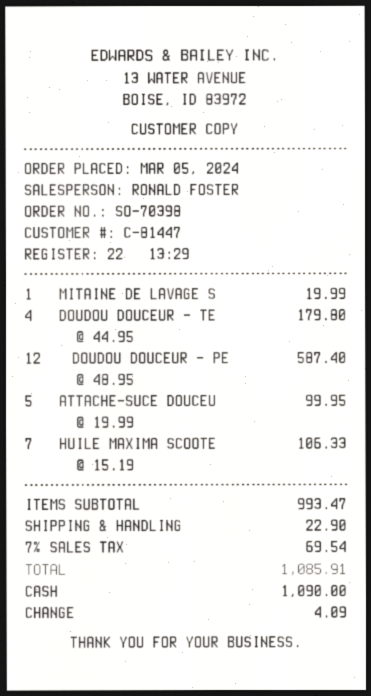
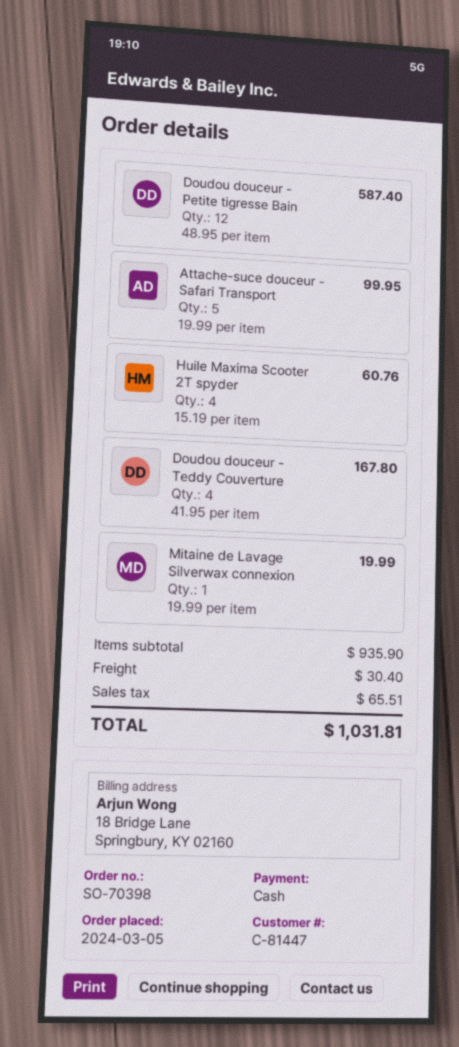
DOUDOU DOUCEUR - TE: 4 x 44.95 = 179.80 -> 4 x 41.95 = 167.80
HUILE MAXIMA SCOOTE: 7 x 15.19 = 106.33 -> 4 x 15.19 = 60.76
subtotal: 993.47 -> 935.90
shipping: 22.90 -> 30.40
tax: 69.54 -> 65.51
total: 1085.91 -> 1031.81

